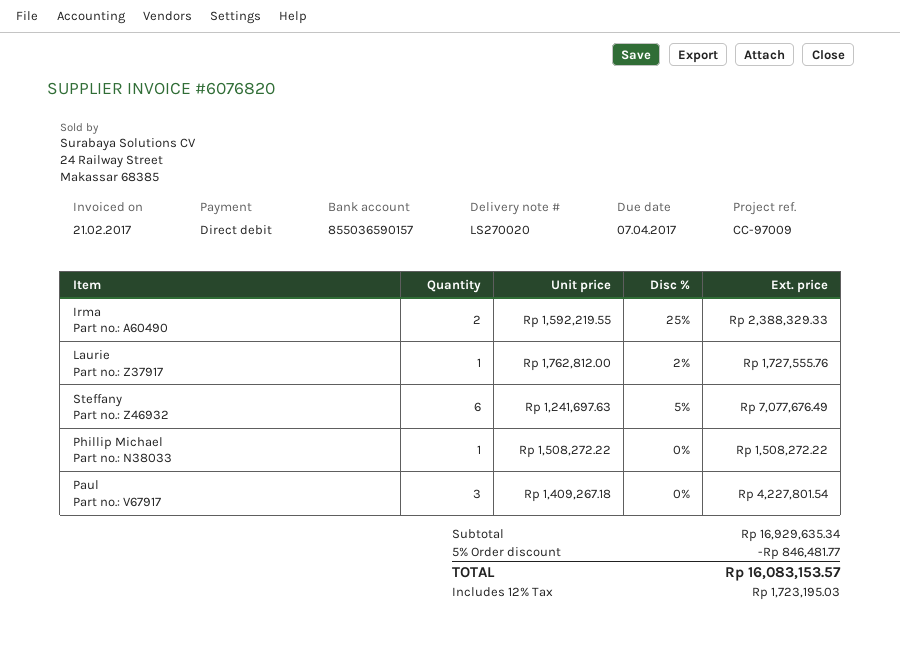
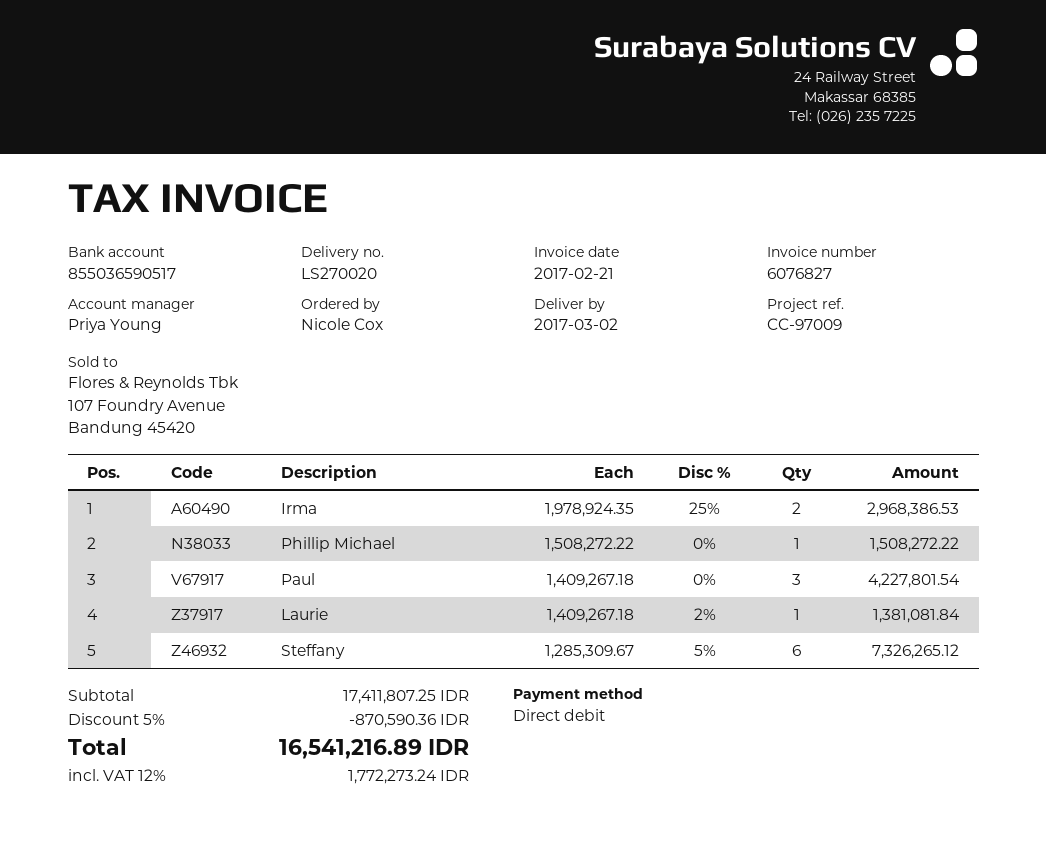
invoice number: 6076820 -> 6076827
bank account: 855036590157 -> 855036590517
Irma: 2 x 1592219.55 - 25% = 2388329.33 -> 2 x 1978924.35 - 25% = 2968386.53
Laurie: 1 x 1762812.00 - 2% = 1727555.76 -> 1 x 1409267.18 - 2% = 1381081.84
Steffany: 6 x 1241697.63 - 5% = 7077676.49 -> 6 x 1285309.67 - 5% = 7326265.12
subtotal: 16929635.34 -> 17411807.25
discount: 5% = 846481.77 -> 5% = 870590.36
tax: 12% = 1723195.03 -> 12% = 1772273.24
total: 16083153.57 -> 16541216.89

